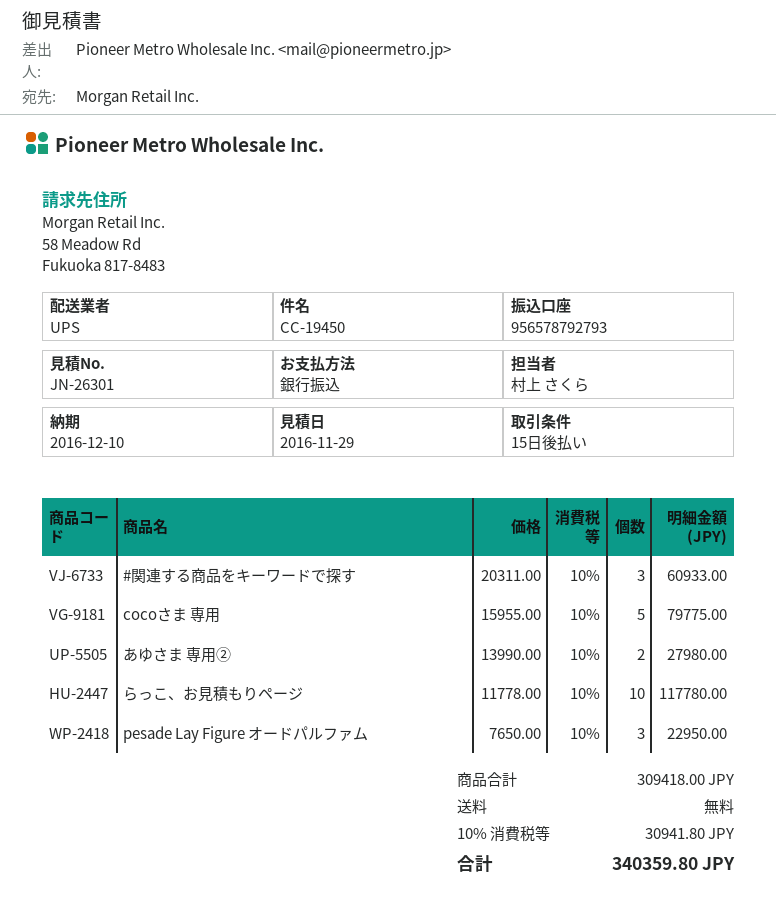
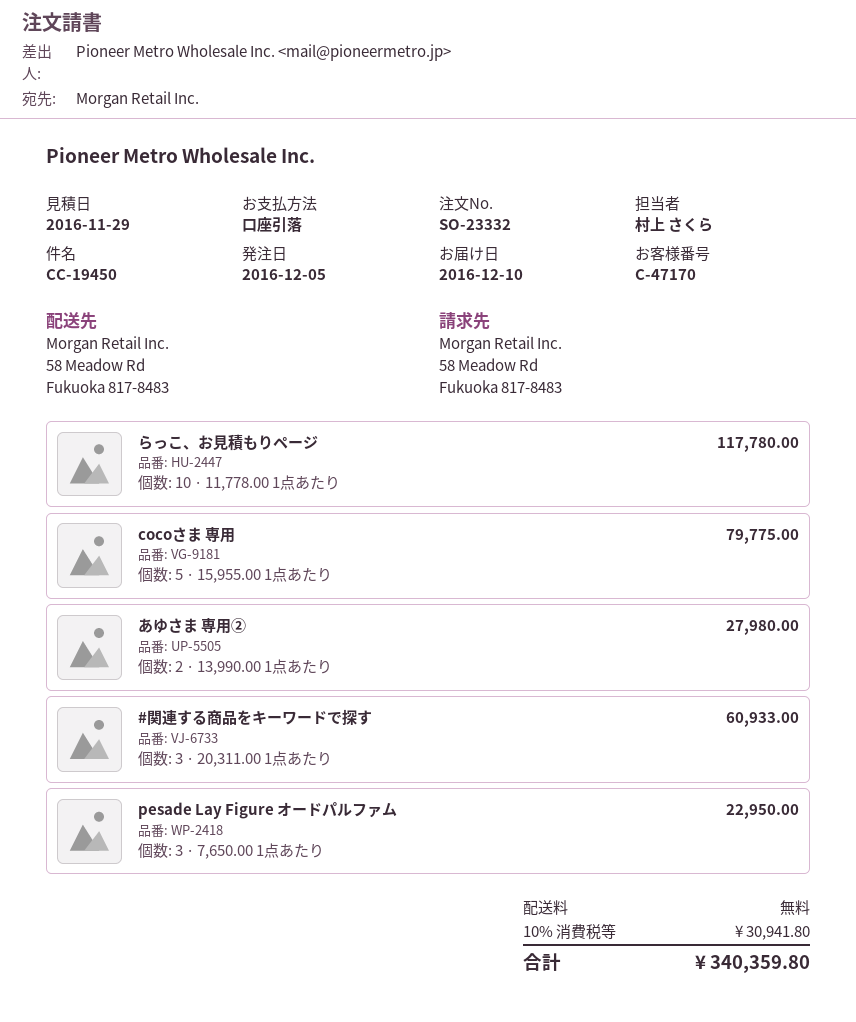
payment method: bank transfer -> direct debit

